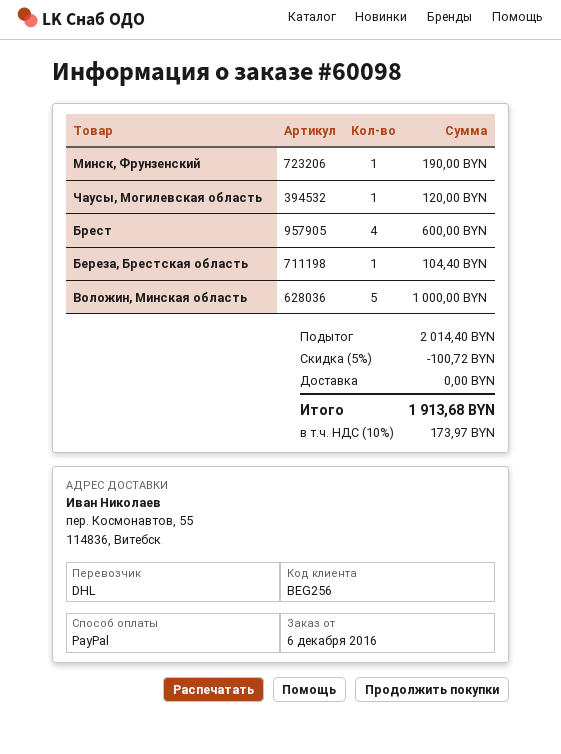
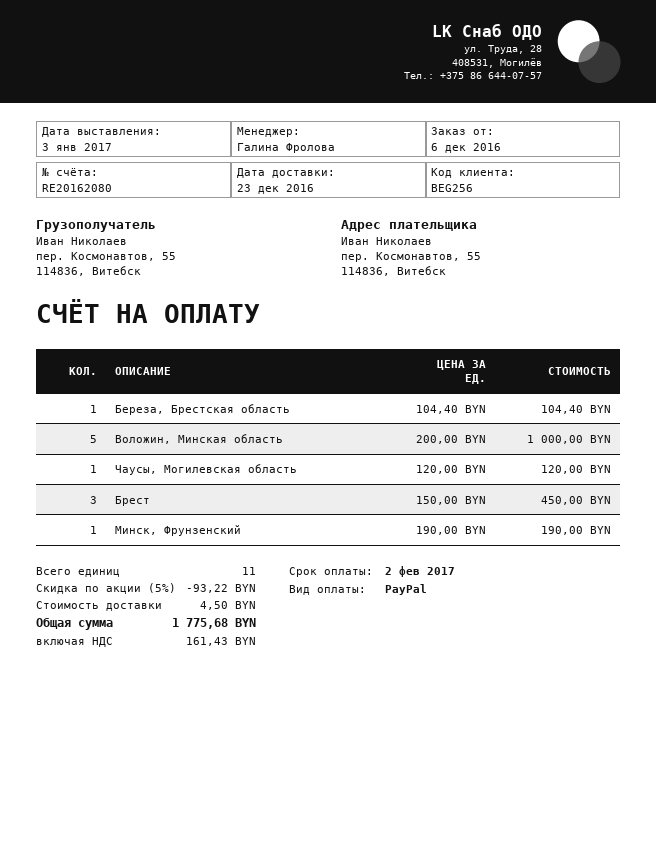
Брест: 4 for 600.00 -> 3 for 450.00
discount: 5% = 100.72 -> 5% = 93.22
shipping: 0.00 -> 4.50
tax: 173.97 -> 161.43
total: 1913.68 -> 1775.68

